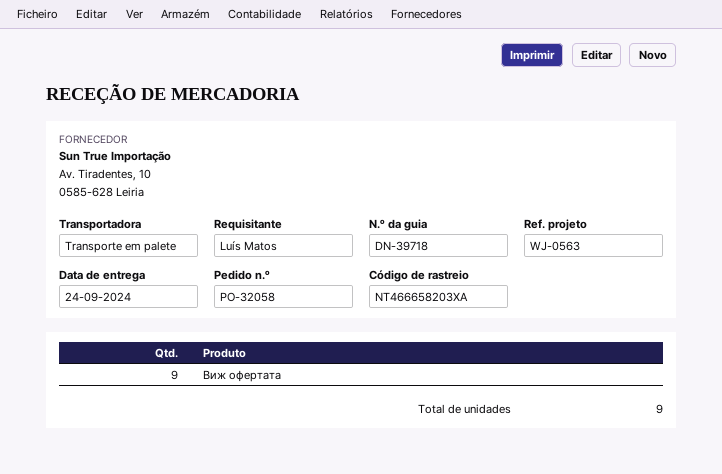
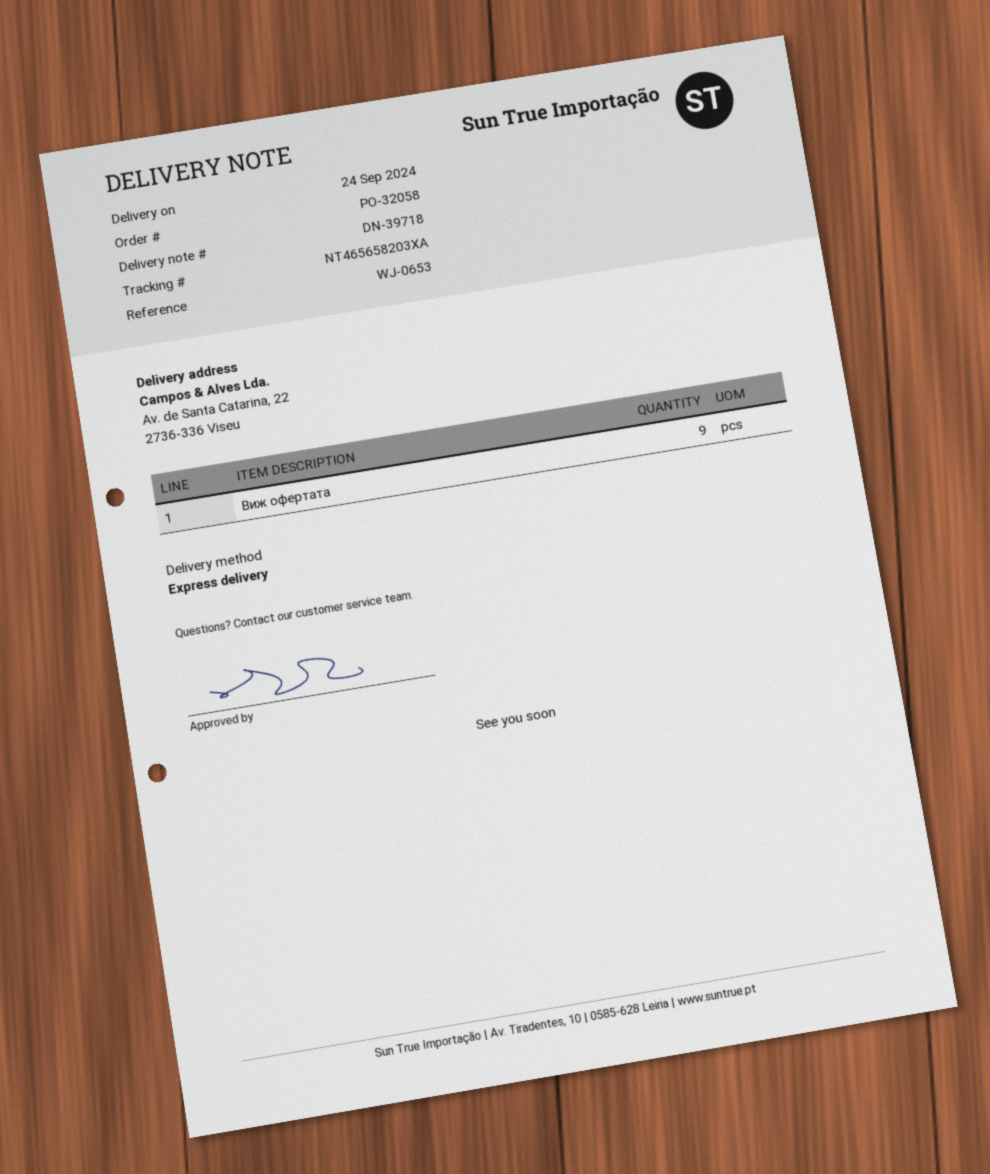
reference: WJ-0563 -> WJ-0653
shipping method: pallet freight -> express
tracking number: NT466658203XA -> NT465658203XA

